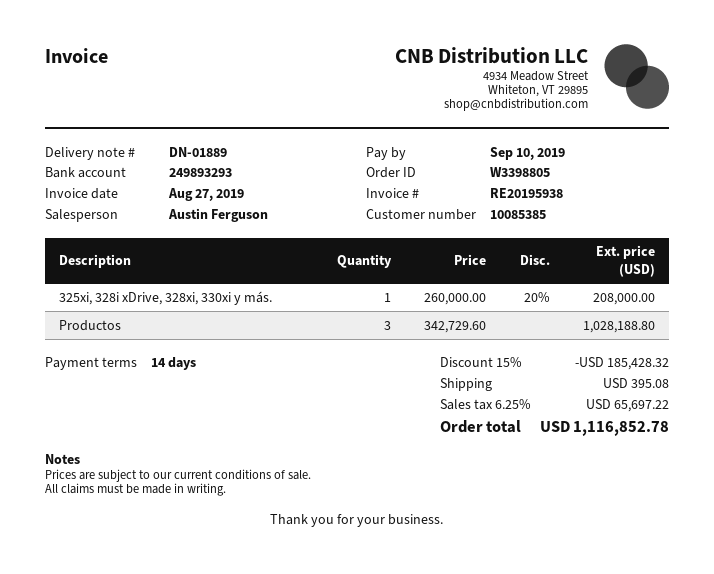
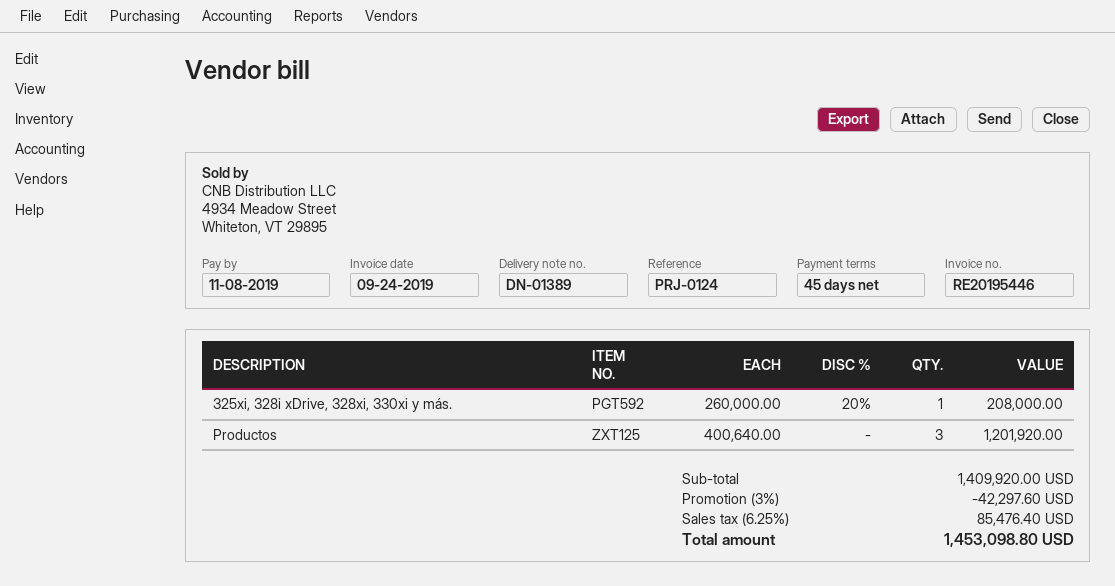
delivery note number: DN-01889 -> DN-01389
invoice number: RE20195938 -> RE20195446
invoice date: 2019-08-27 -> 2019-09-24
payment terms: 14 days -> 45 days
due date: 2019-09-10 -> 2019-11-08
Productos: 3 x 342729.60 = 1028188.80 -> 3 x 400640.00 = 1201920.00
discount: 15% = 185428.32 -> 3% = 42297.60
shipping: 395.08 -> none
tax: 6.25% = 65697.22 -> 6.25% = 85476.40
total: 1116852.78 -> 1453098.80

